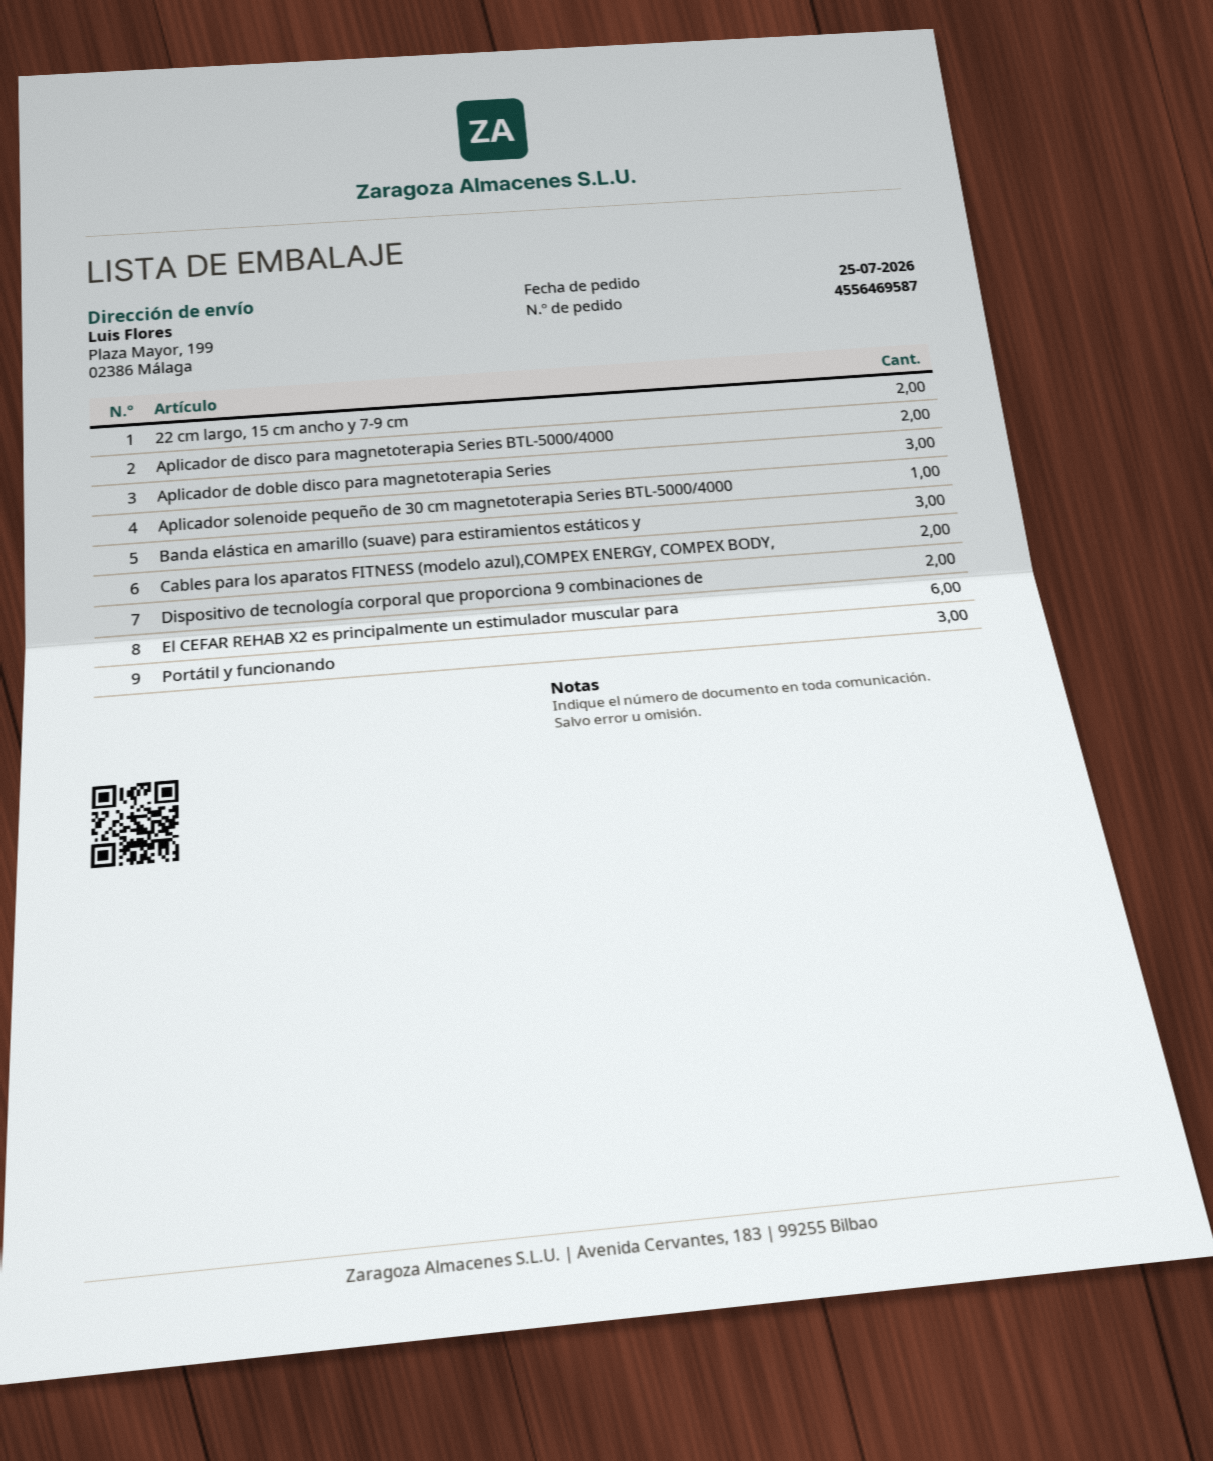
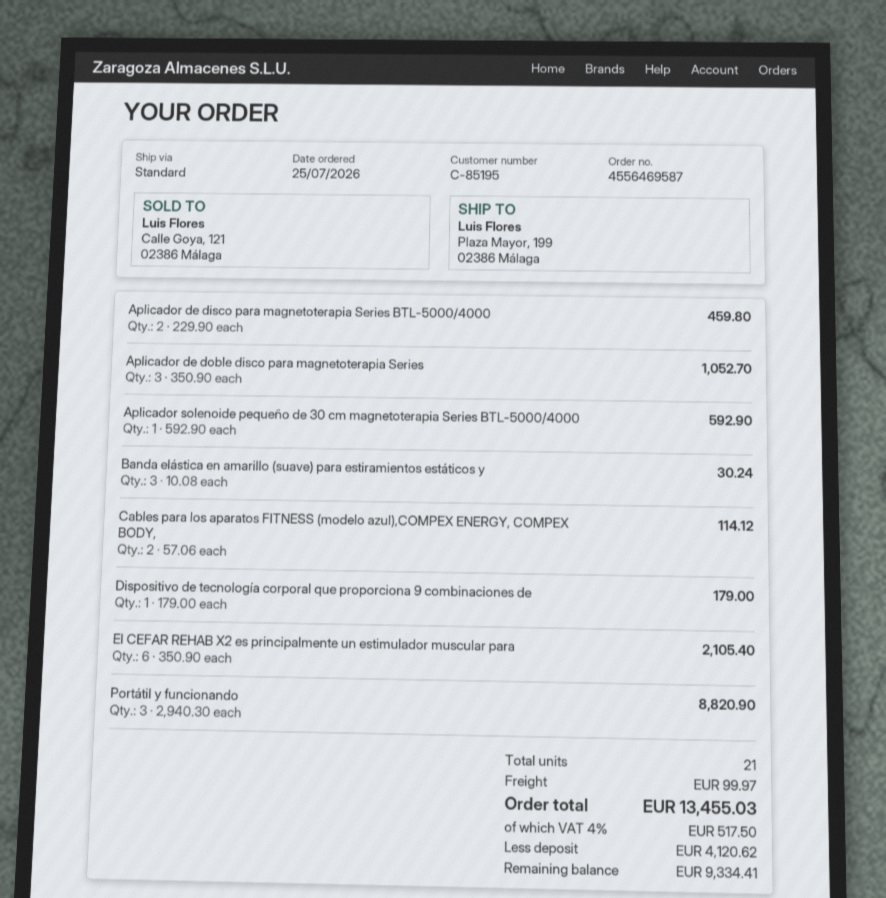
22 cm largo, 15 cm ancho y 7-9 cm: 2 -> none
Dispositivo de tecnología corporal que proporciona 9 combinaciones de: 2 -> 1

